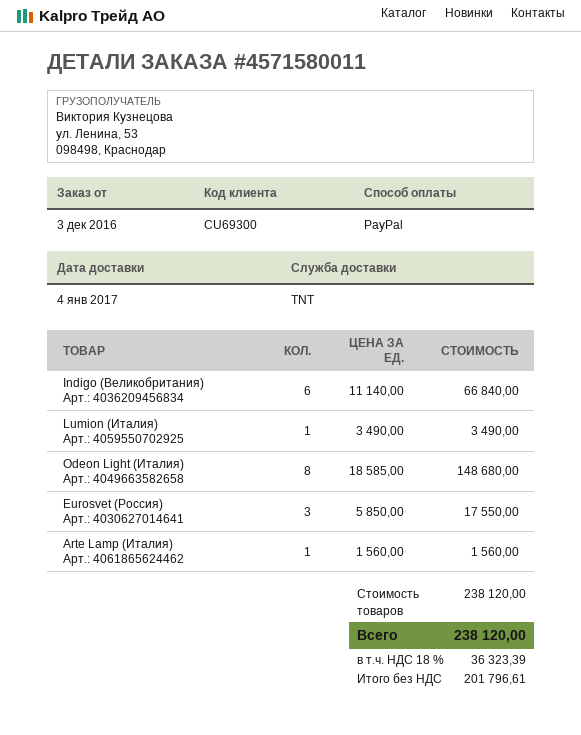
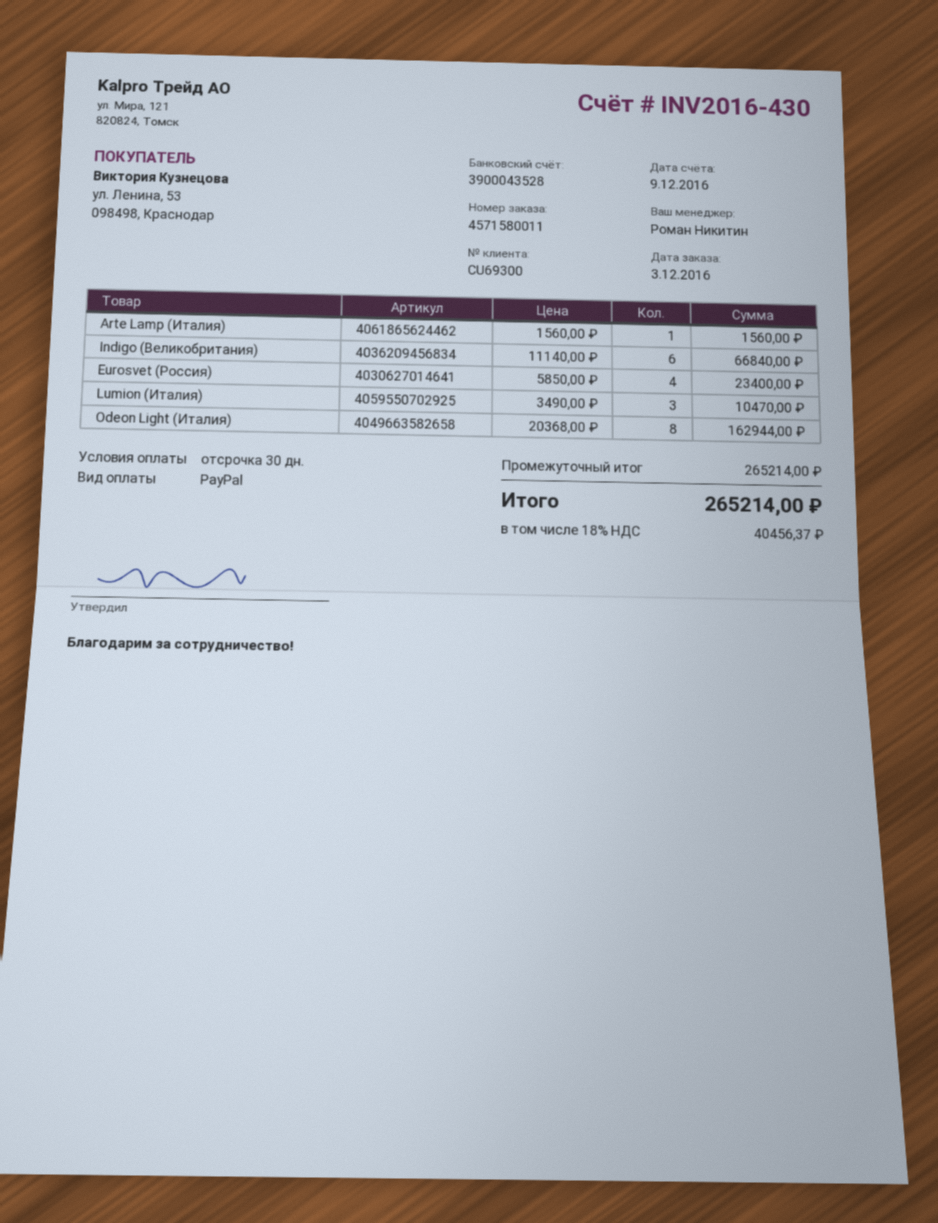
Lumion (Италия): 1 x 3490.00 = 3490.00 -> 3 x 3490.00 = 10470.00
Odeon Light (Италия): 8 x 18585.00 = 148680.00 -> 8 x 20368.00 = 162944.00
Eurosvet (Россия): 3 x 5850.00 = 17550.00 -> 4 x 5850.00 = 23400.00
subtotal: 238120.00 -> 265214.00
tax: 18% = 36323.39 -> 18% = 40456.37
total: 238120.00 -> 265214.00

